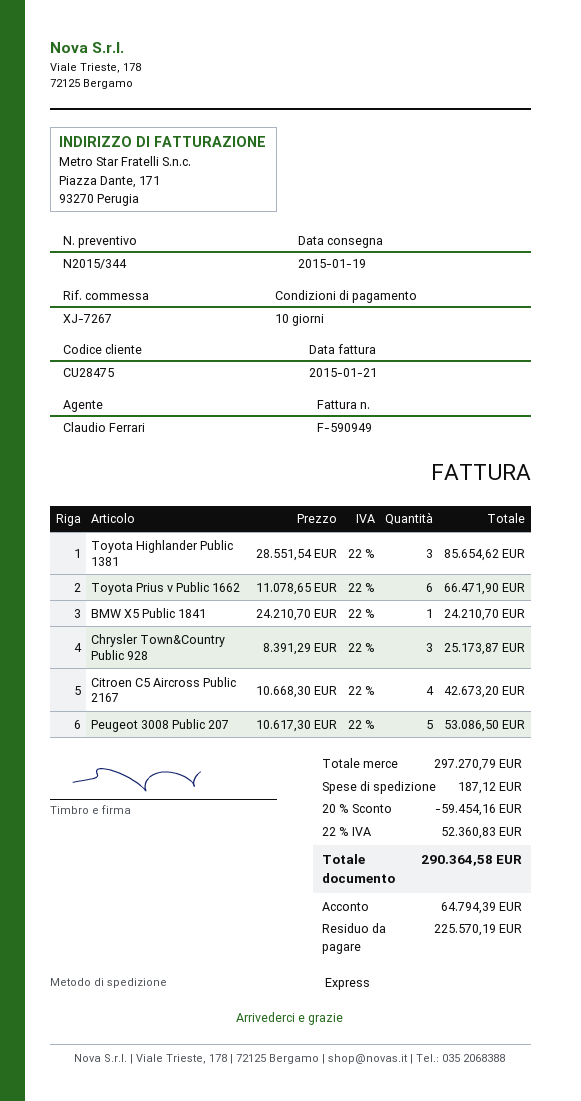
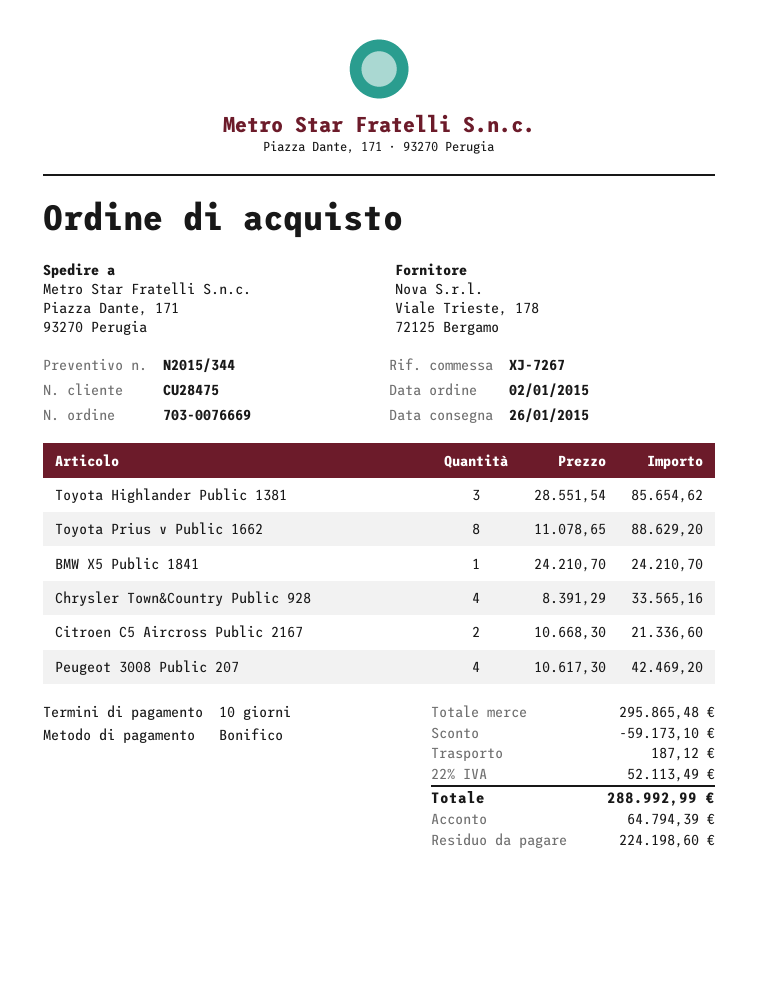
delivery date: 2015-01-19 -> 2015-01-26
Toyota Prius v Public 1662: 6 x 11078.65 = 66471.90 -> 8 x 11078.65 = 88629.20
Chrysler Town&Country Public 928: 3 x 8391.29 = 25173.87 -> 4 x 8391.29 = 33565.16
Citroen C5 Aircross Public 2167: 4 x 10668.30 = 42673.20 -> 2 x 10668.30 = 21336.60
Peugeot 3008 Public 207: 5 x 10617.30 = 53086.50 -> 4 x 10617.30 = 42469.20
subtotal: 297270.79 -> 295865.48
discount: 59454.16 -> 59173.10
tax: 22% = 52360.83 -> 22% = 52113.49
total: 290364.58 -> 288992.99
balance: 225570.19 -> 224198.60

